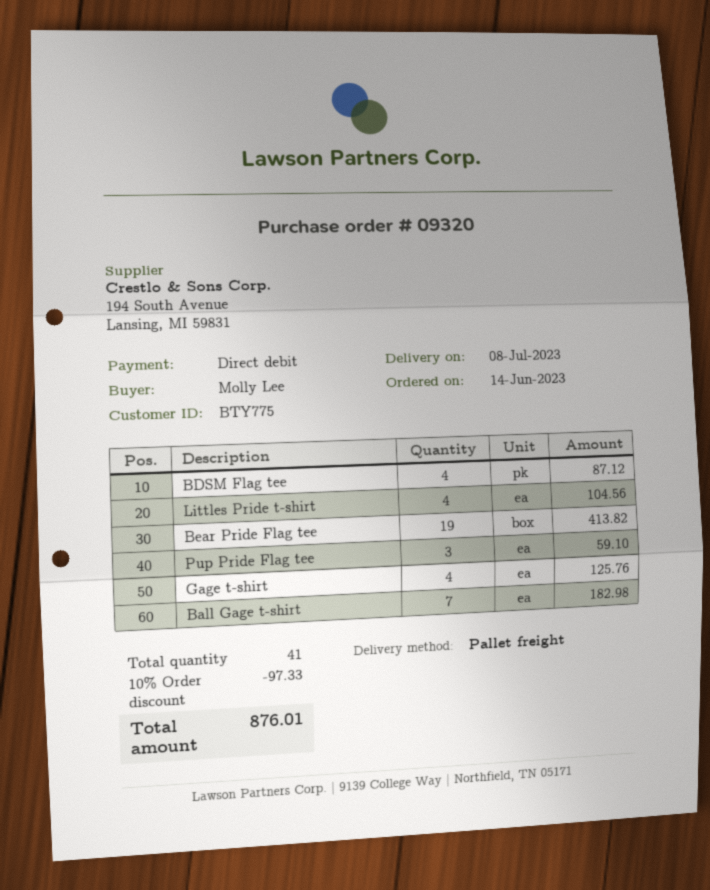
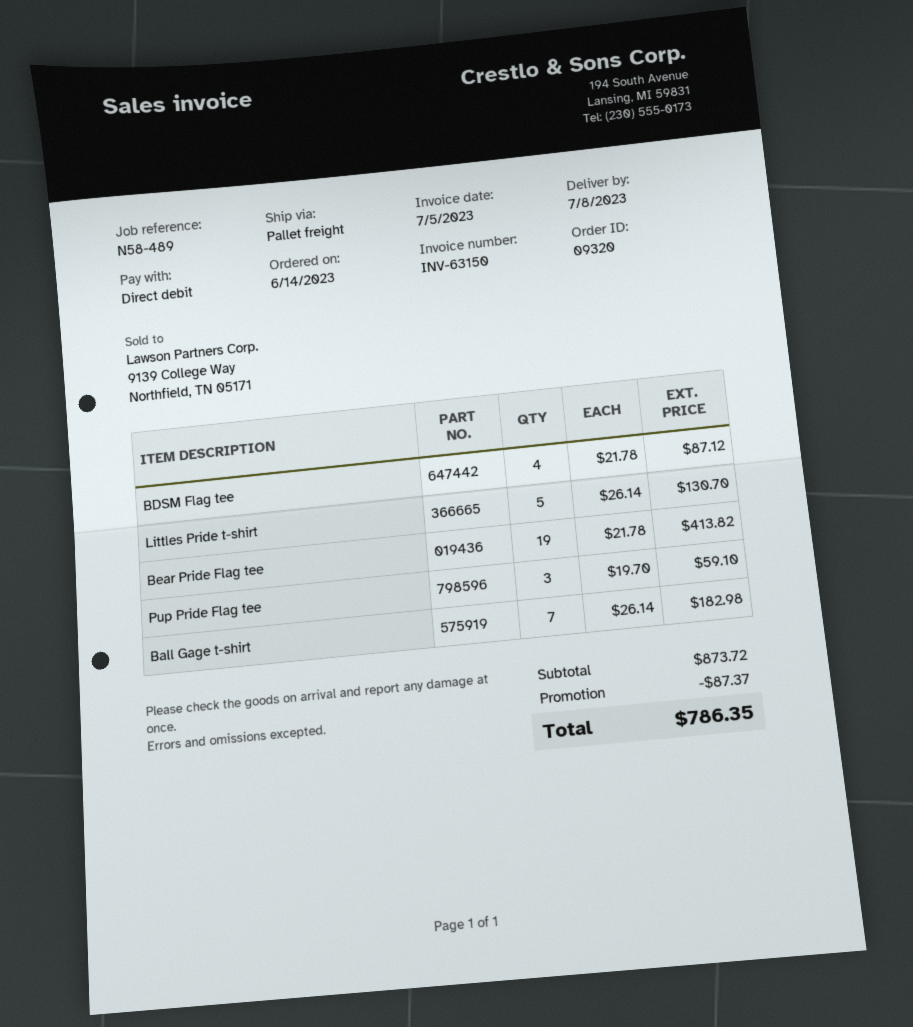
Littles Pride t-shirt: 4 for 104.56 -> 5 for 130.70
Gage t-shirt: 4 for 125.76 -> none
discount: 97.33 -> 87.37
total: 876.01 -> 786.35

